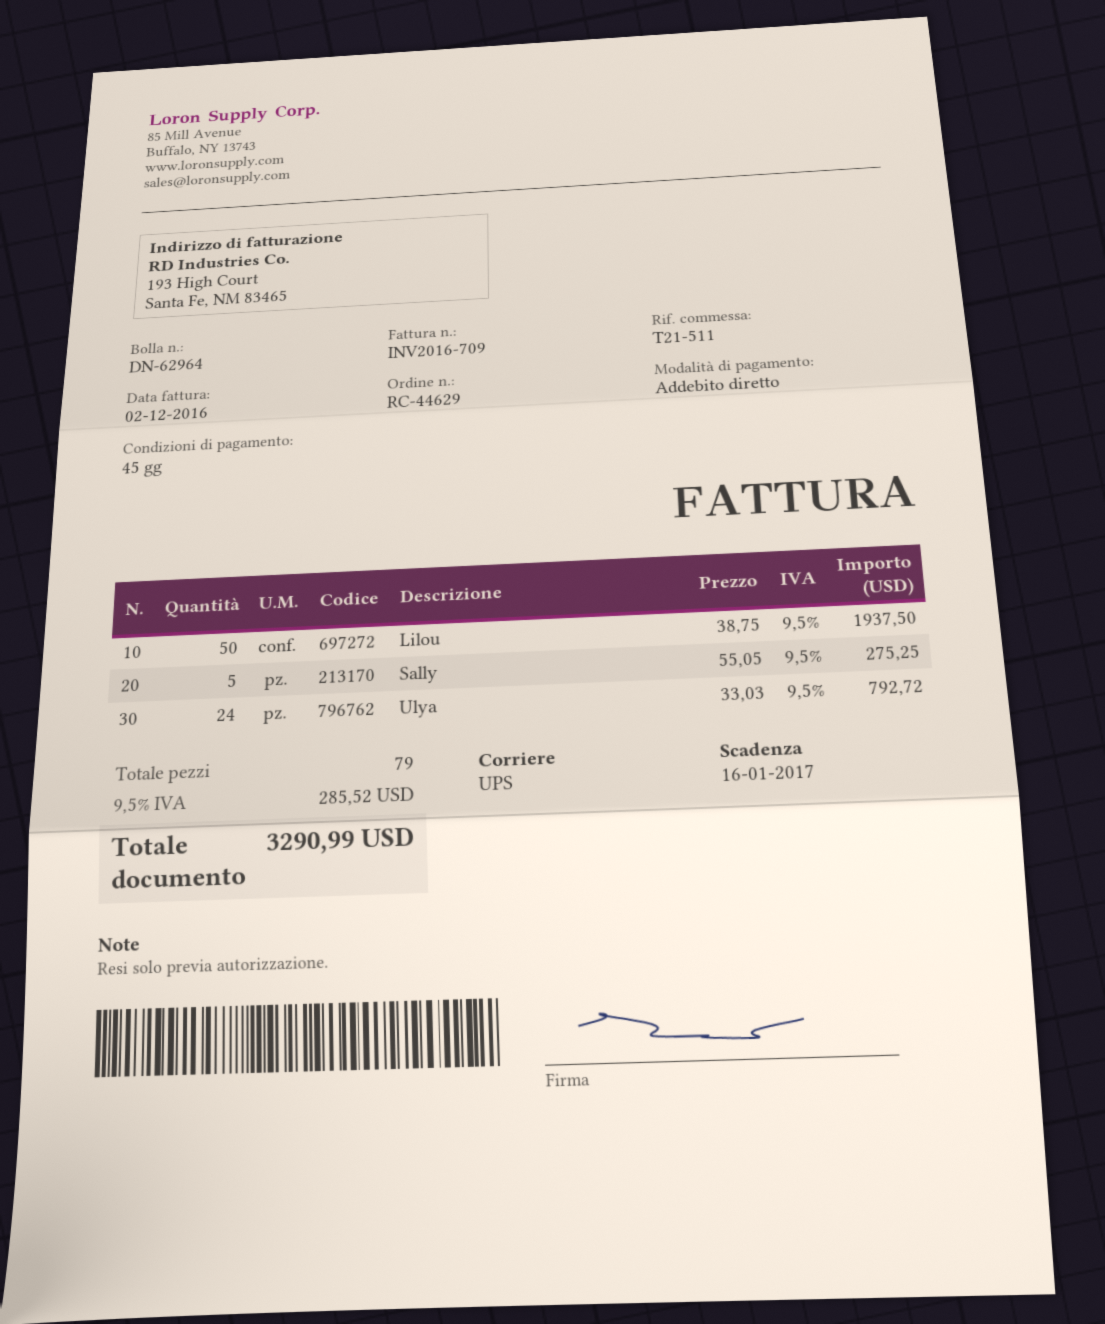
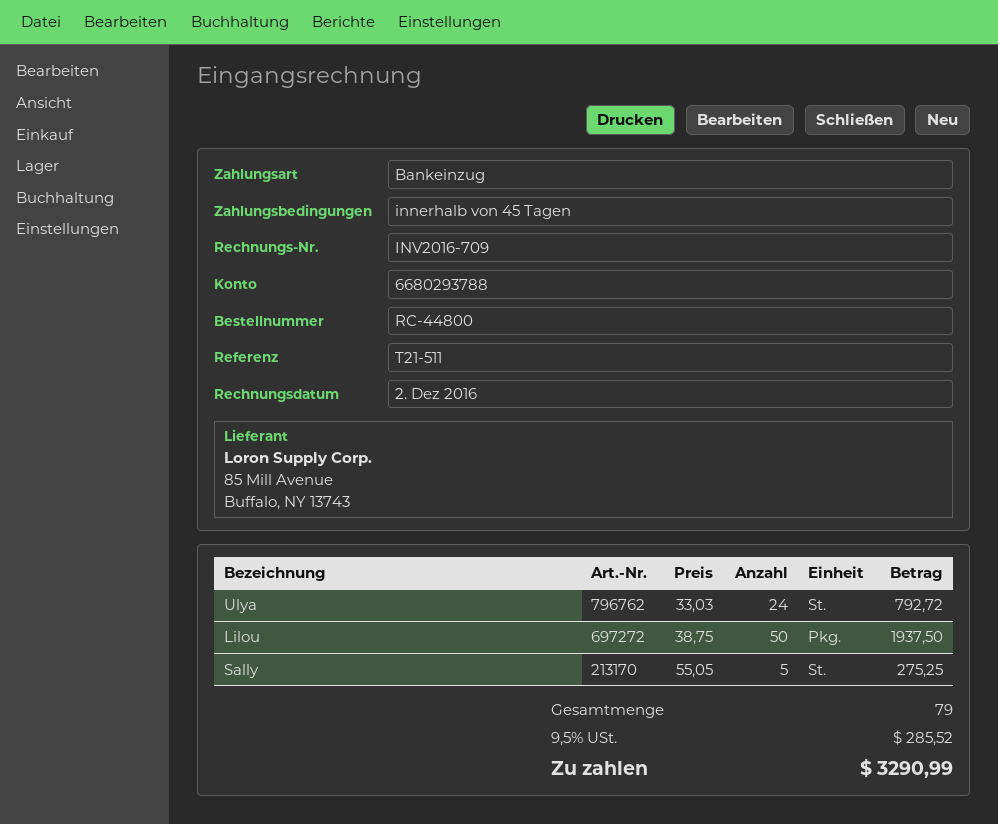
order number: RC-44629 -> RC-44800

